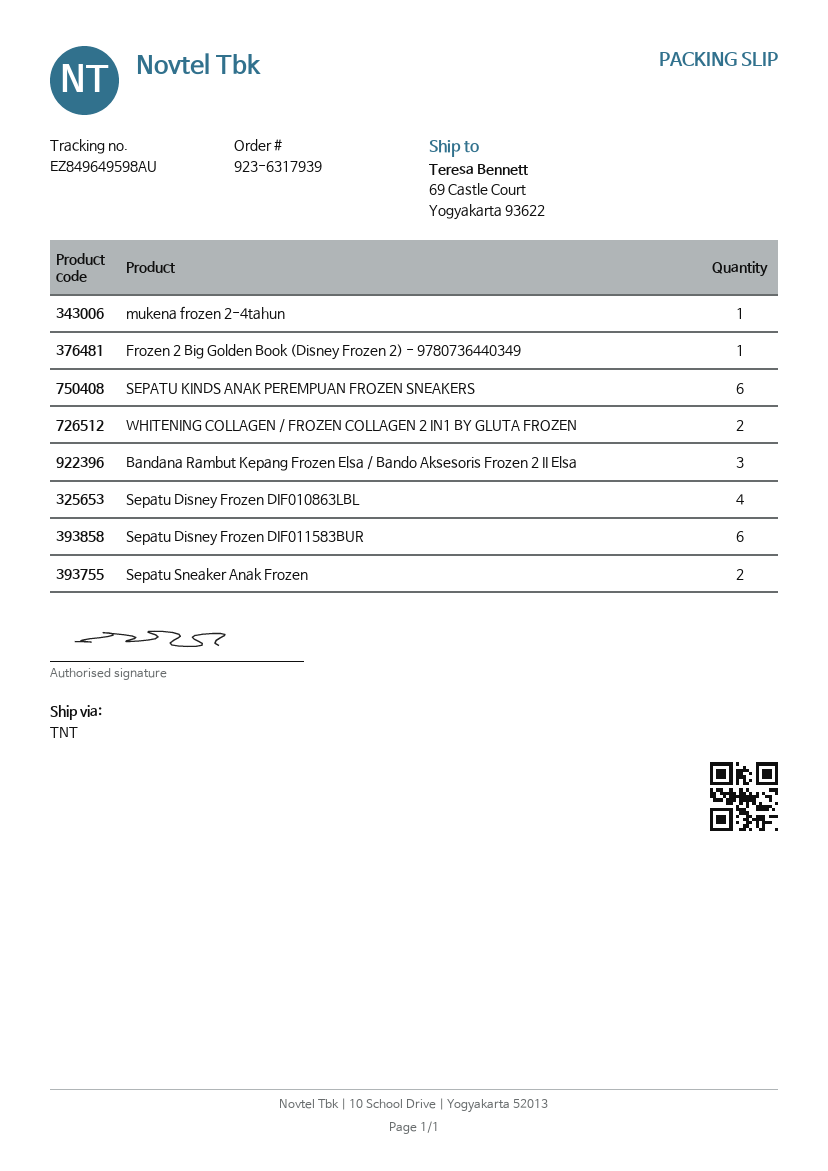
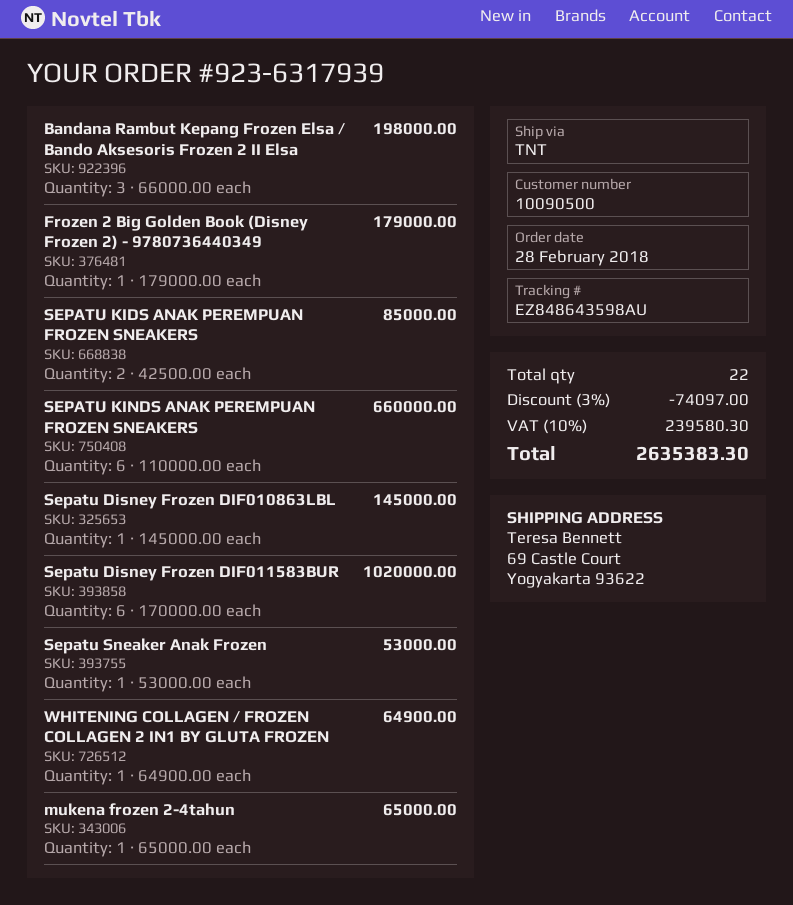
tracking number: EZ849649598AU -> EZ848643598AU
WHITENING COLLAGEN / FROZEN COLLAGEN 2 IN1 BY GLUTA FROZEN: 2 -> 1
Sepatu Disney Frozen DIF010863LBL: 4 -> 1
Sepatu Sneaker Anak Frozen: 2 -> 1
SEPATU KIDS ANAK PEREMPUAN FROZEN SNEAKERS: none -> 2

